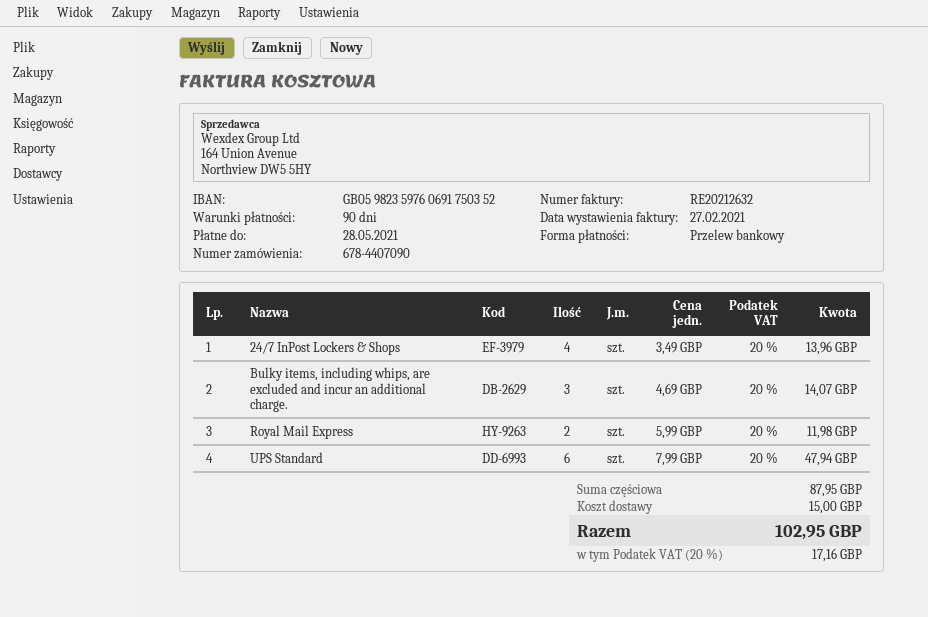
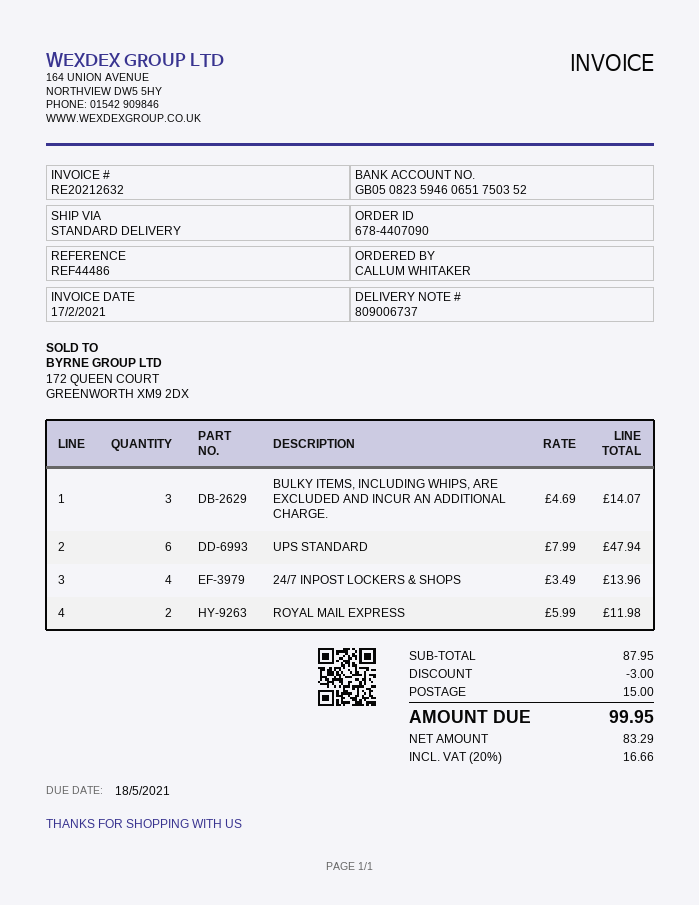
invoice date: 2021-02-27 -> 2021-02-17
due date: 2021-05-28 -> 2021-05-18
bank account: GB05982359760691750352 -> GB05082359460651750352
discount: none -> 3.00
tax: 20% = 17.16 -> 20% = 16.66
total: 102.95 -> 99.95

